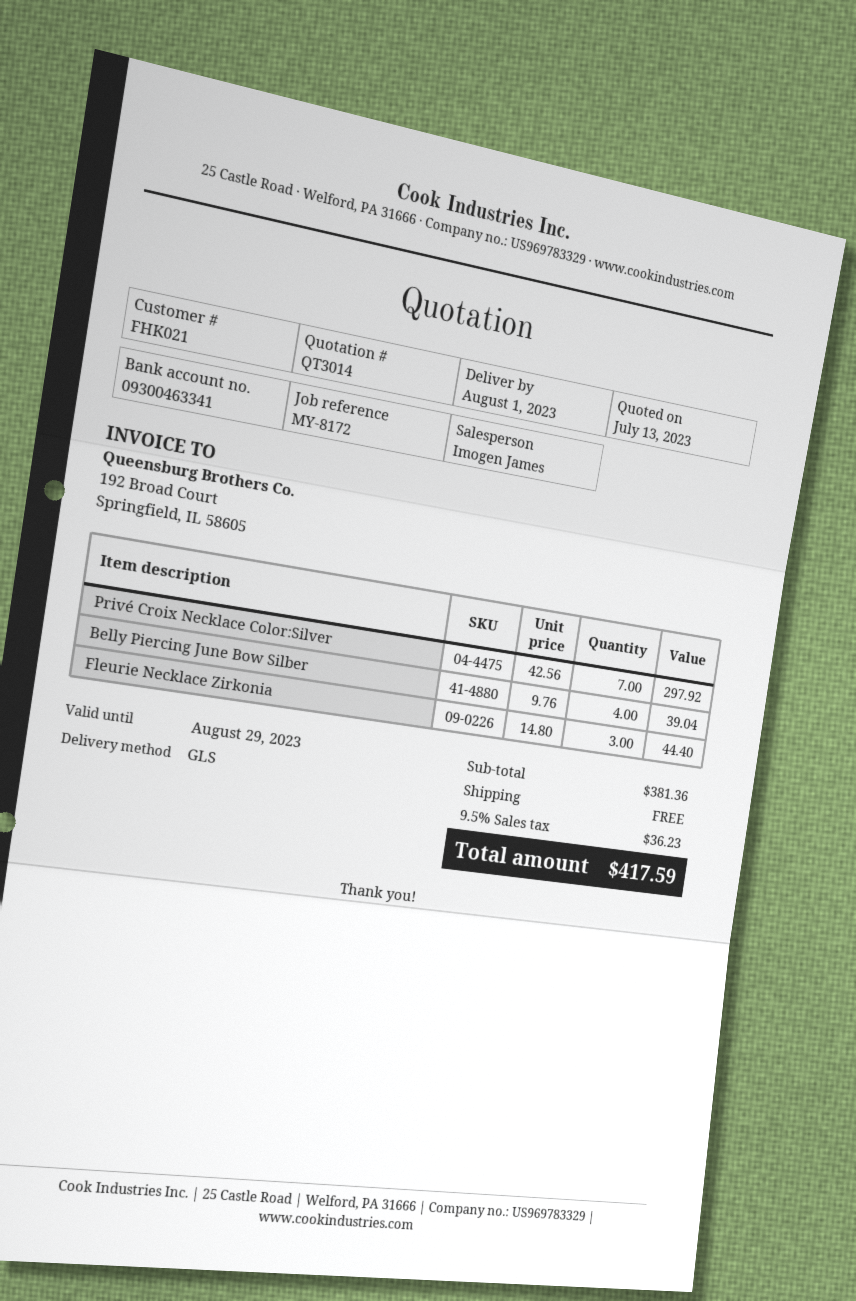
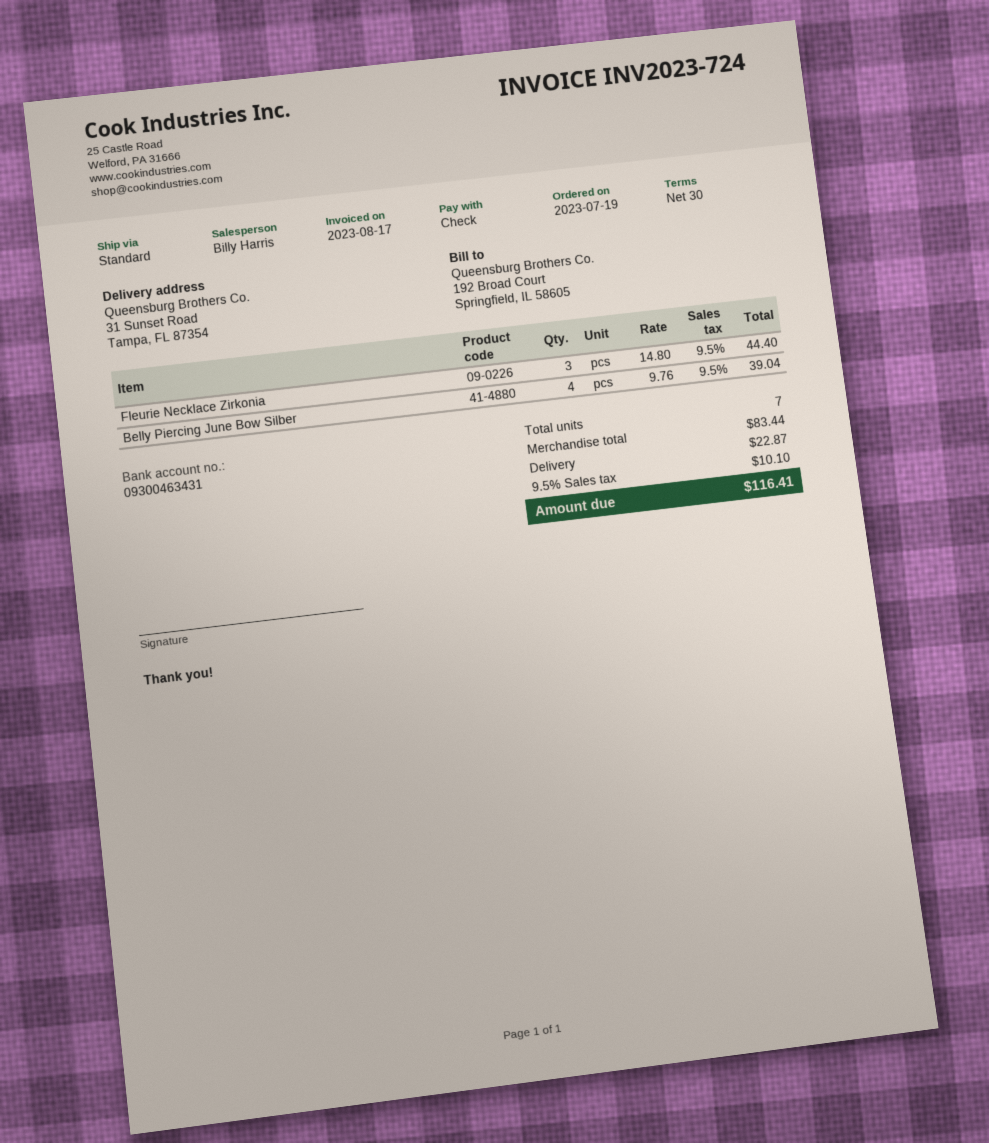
sales rep: Imogen James -> Billy Harris
bank account: 09300463341 -> 09300463431
shipping method: GLS -> standard
Privé Croix Necklace Color:Silver: 7 x 42.56 = 297.92 -> none
subtotal: 381.36 -> 83.44
shipping: 0.00 -> 22.87
tax: 9.5% = 36.23 -> 9.5% = 10.10
total: 417.59 -> 116.41

